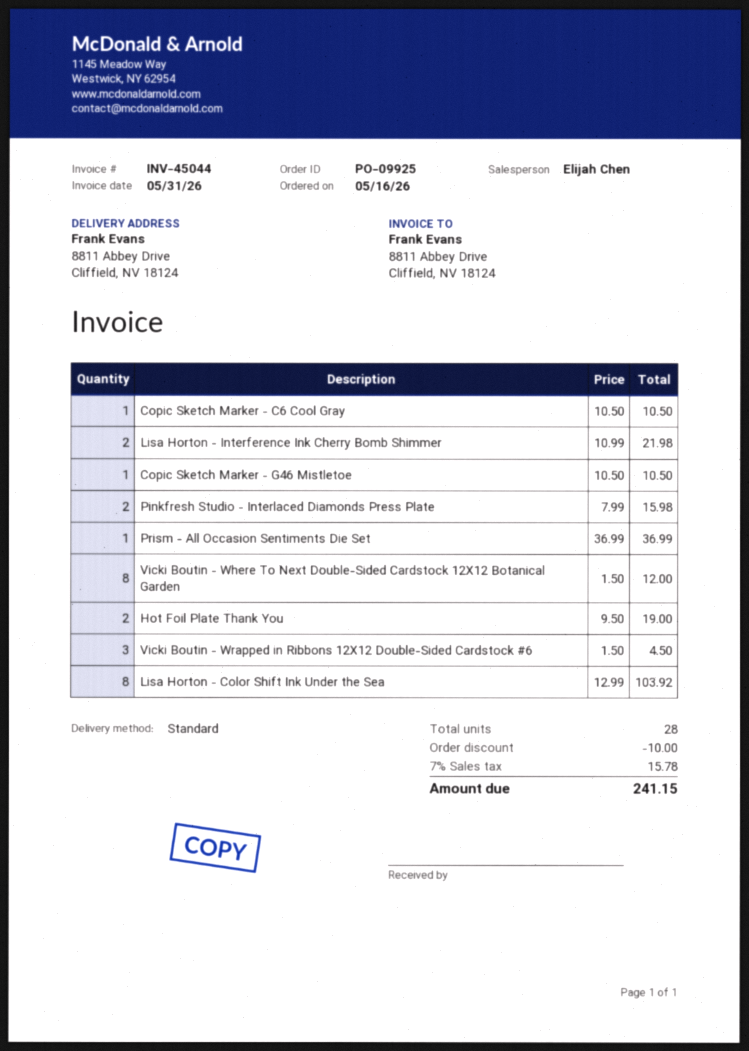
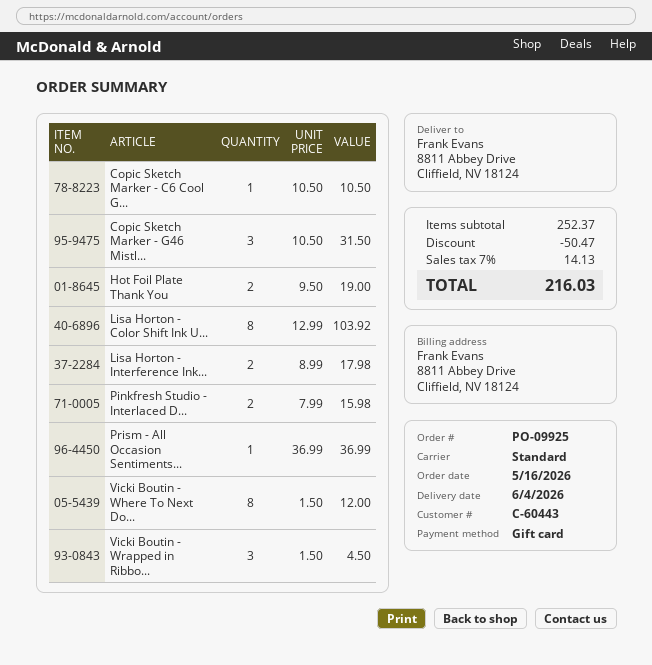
Lisa Horton - Interference Ink Cherry Bomb Shimmer: 2 x 10.99 = 21.98 -> 2 x 8.99 = 17.98
Copic Sketch Marker - G46 Mistletoe: 1 x 10.50 = 10.50 -> 3 x 10.50 = 31.50
discount: 10.00 -> 50.47
tax: 7% = 15.78 -> 7% = 14.13
total: 241.15 -> 216.03

